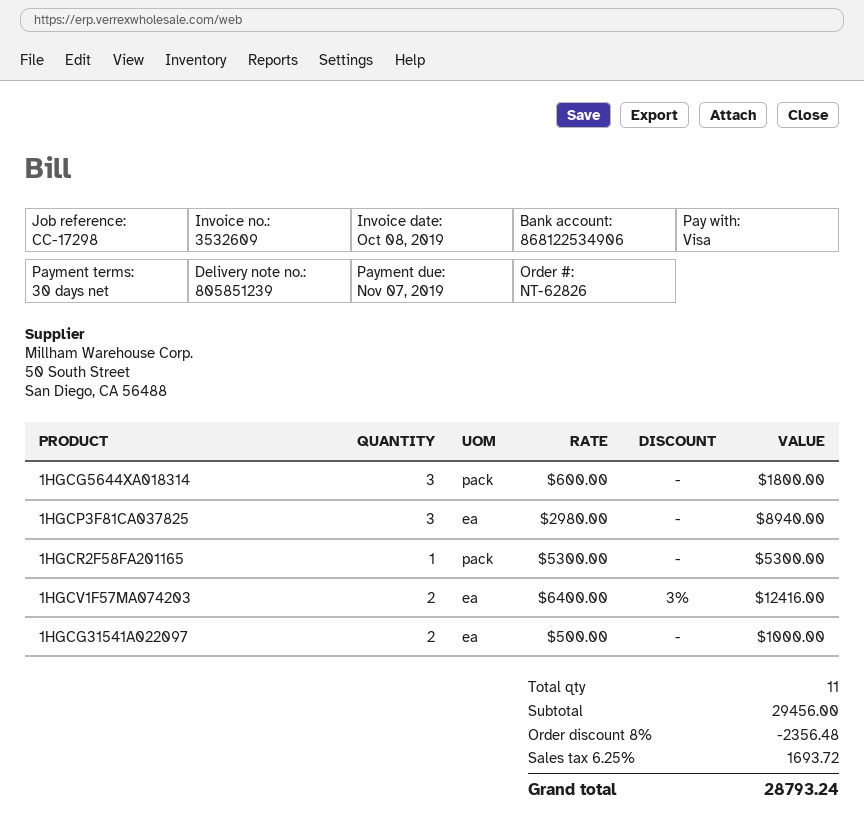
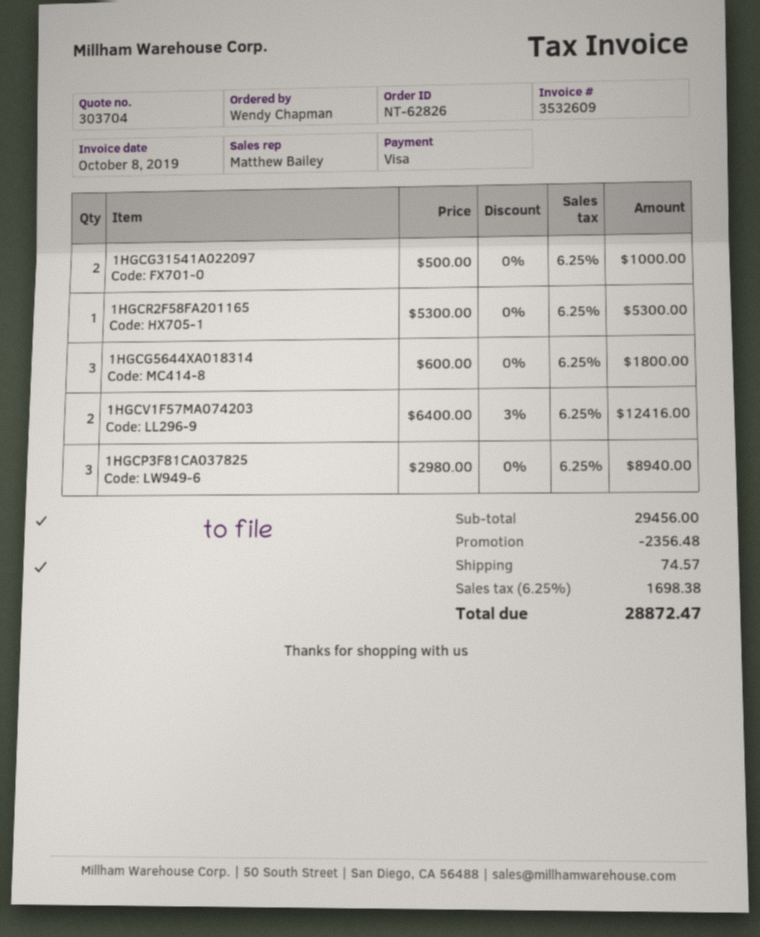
shipping: none -> 74.57
tax: 6.25% = 1693.72 -> 6.25% = 1698.38
total: 28793.24 -> 28872.47

